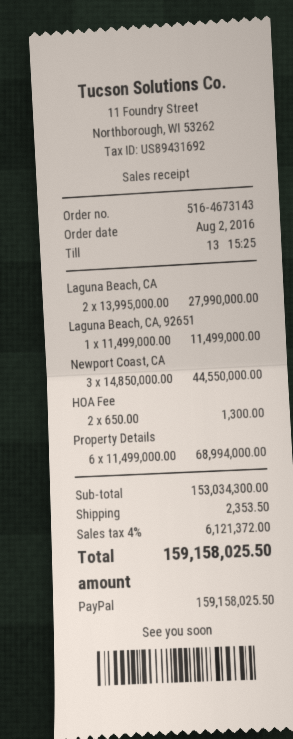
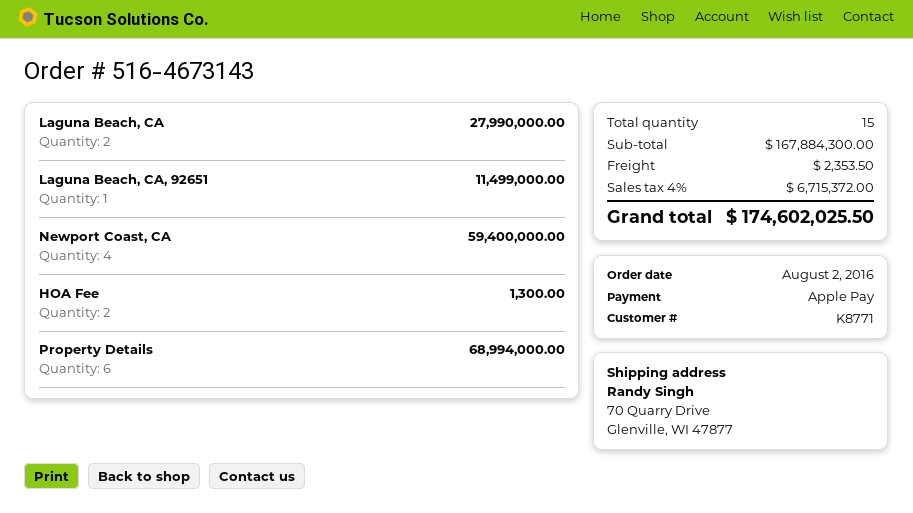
payment method: PayPal -> Apple Pay
Newport Coast, CA: 3 for 44550000.00 -> 4 for 59400000.00
subtotal: 153034300.00 -> 167884300.00
tax: 4% = 6121372.00 -> 4% = 6715372.00
total: 159158025.50 -> 174602025.50

